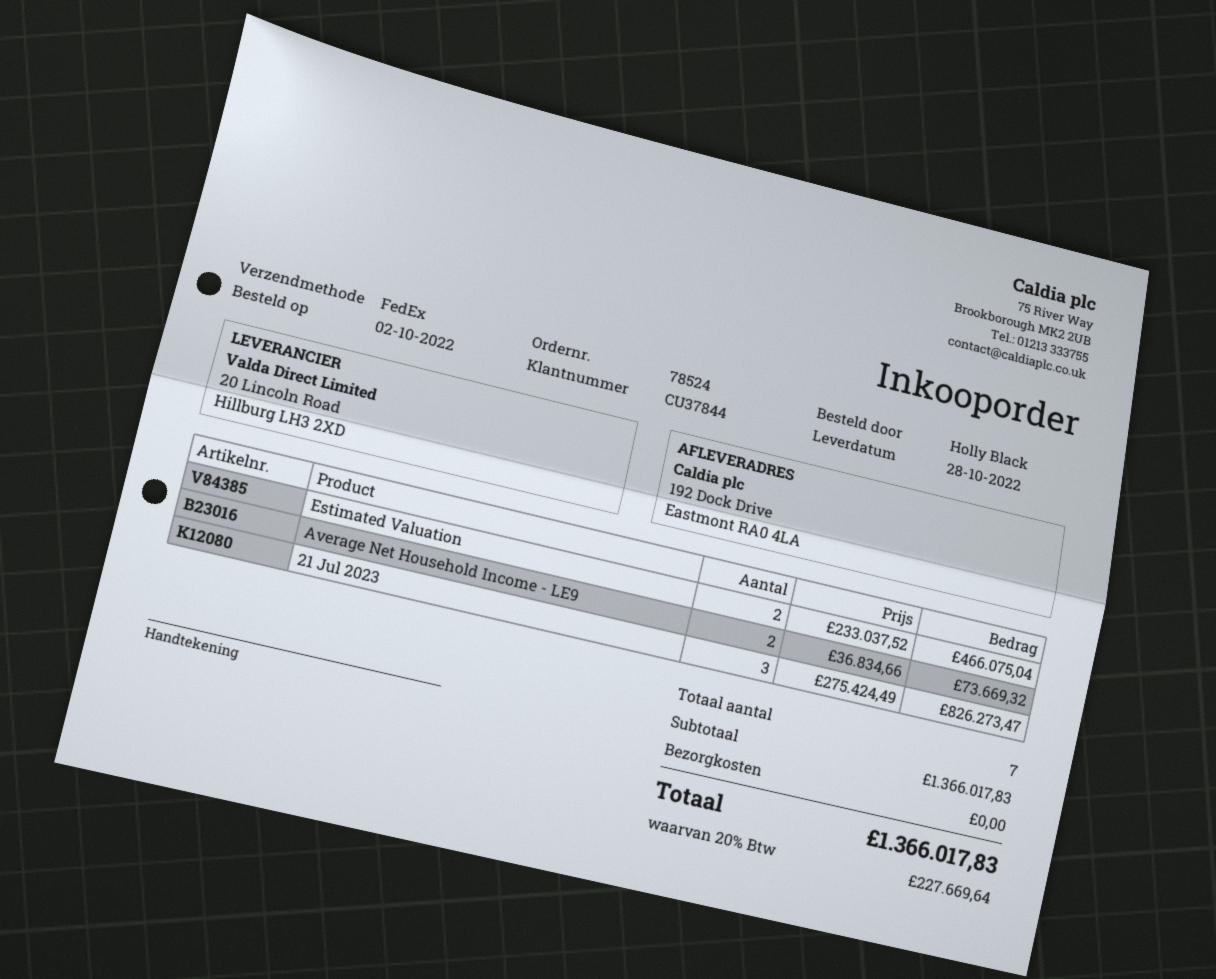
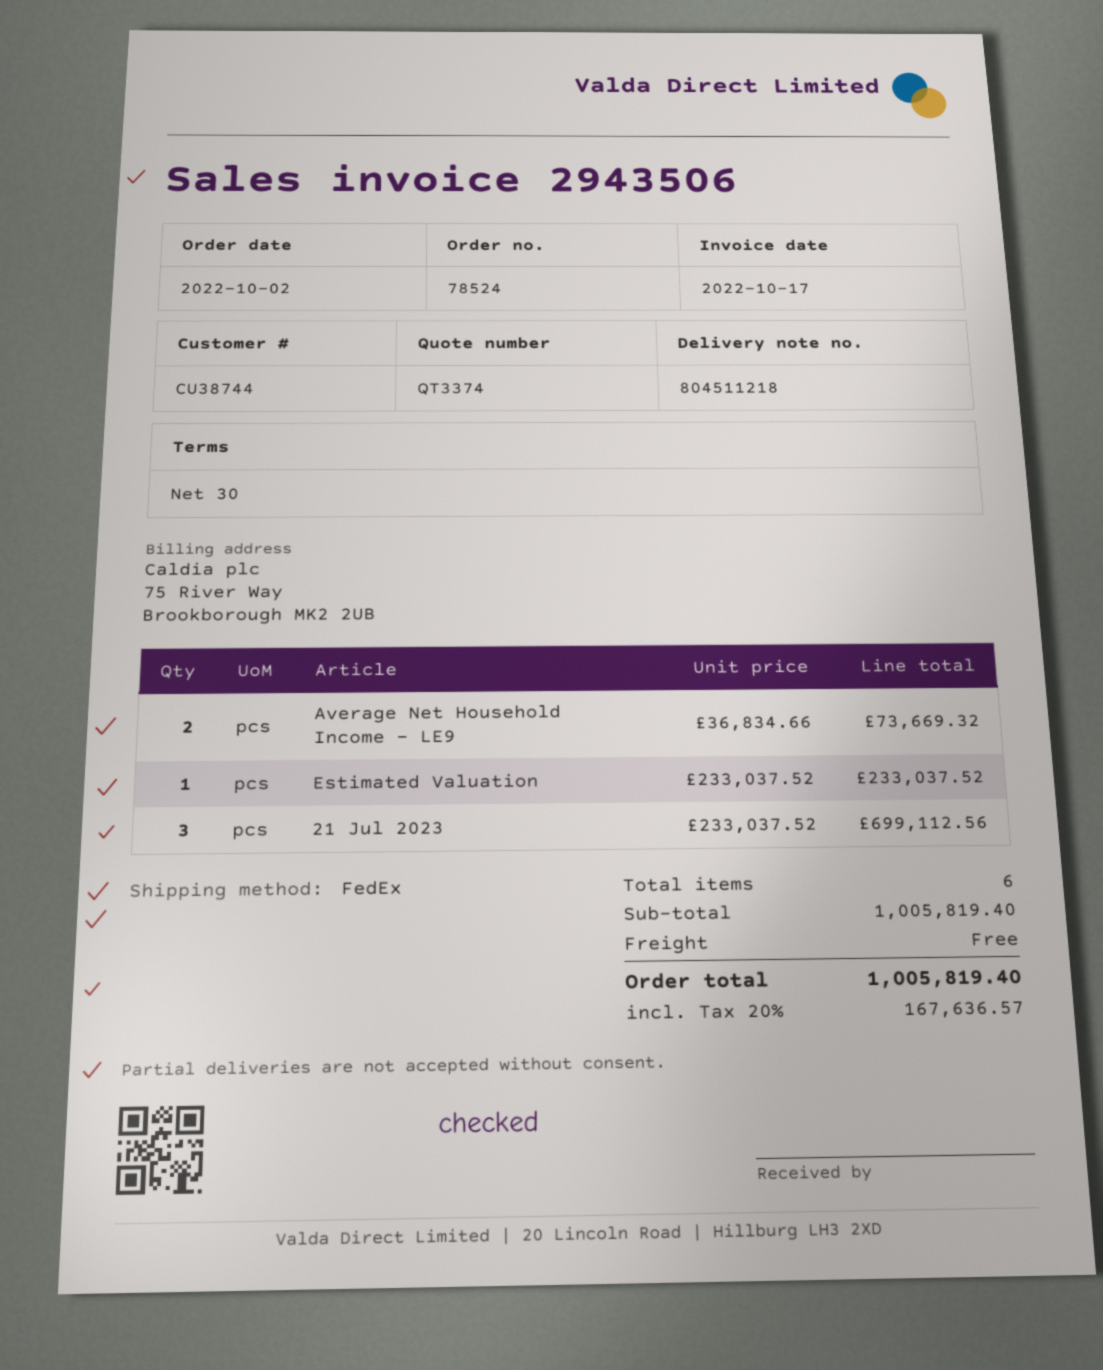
customer number: CU37844 -> CU38744
Estimated Valuation: 2 x 233037.52 = 466075.04 -> 1 x 233037.52 = 233037.52
21 Jul 2023: 3 x 275424.49 = 826273.47 -> 3 x 233037.52 = 699112.56
total quantity: 7 -> 6
subtotal: 1366017.83 -> 1005819.40
tax: 20% = 227669.64 -> 20% = 167636.57
total: 1366017.83 -> 1005819.40

